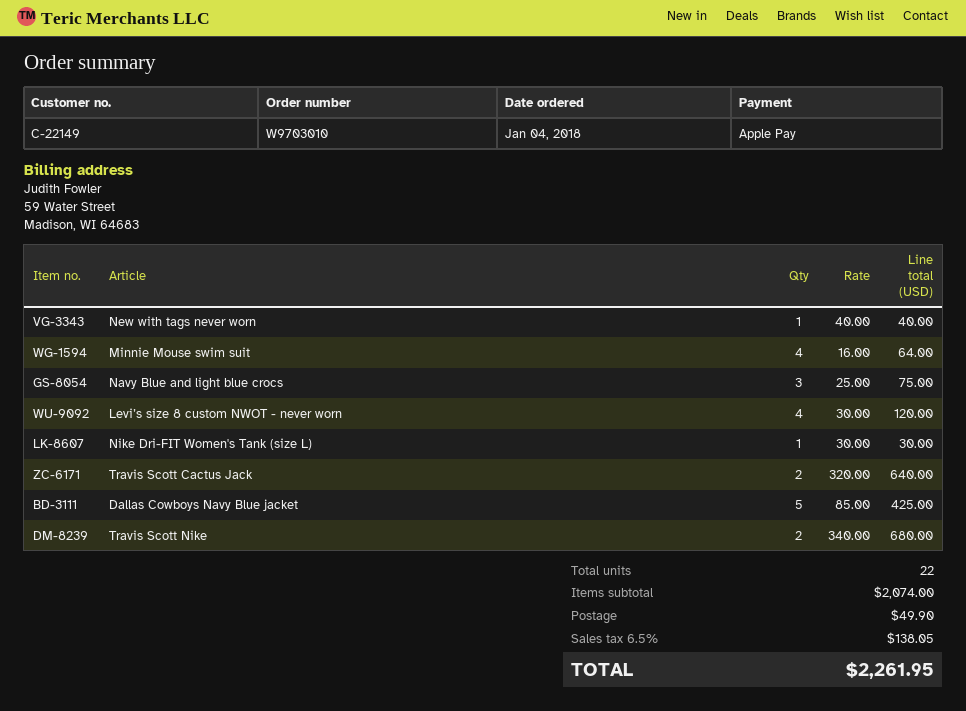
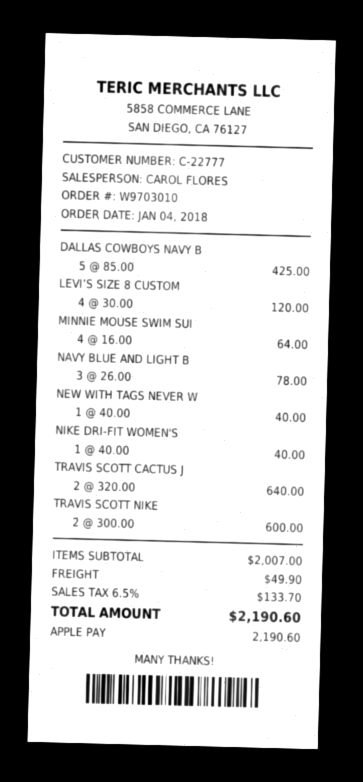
customer number: C-22149 -> C-22777
Navy Blue and light blue crocs: 3 x 25.00 = 75.00 -> 3 x 26.00 = 78.00
Nike Dri-FIT Women's Tank (size L): 1 x 30.00 = 30.00 -> 1 x 40.00 = 40.00
Travis Scott Nike: 2 x 340.00 = 680.00 -> 2 x 300.00 = 600.00
subtotal: 2074.00 -> 2007.00
tax: 6.5% = 138.05 -> 6.5% = 133.70
total: 2261.95 -> 2190.60

